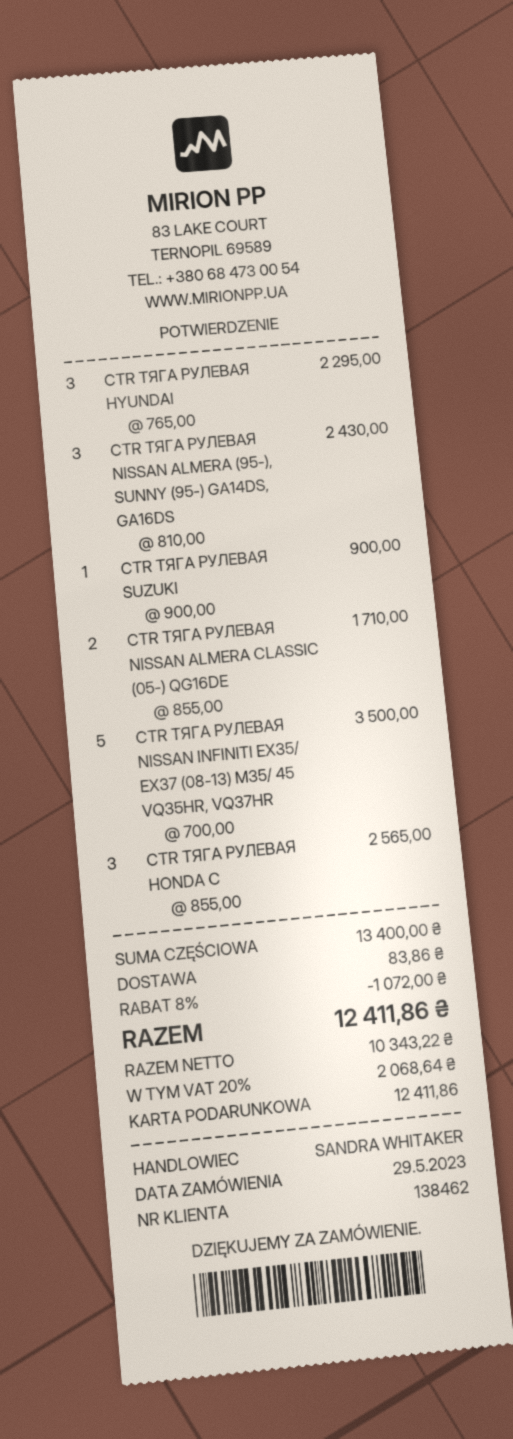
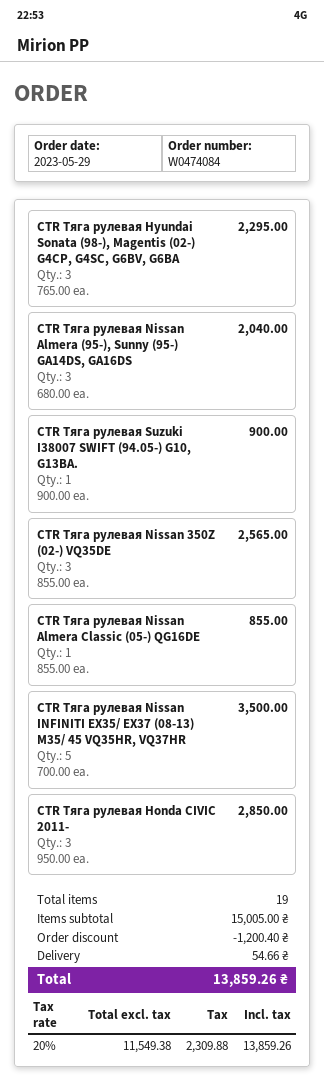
CTR ТЯГА РУЛЕВАЯ NISSAN ALMERA (95-), SUNNY (95-) GA14DS, GA16DS: 3 x 810.00 = 2430.00 -> 3 x 680.00 = 2040.00
CTR ТЯГА РУЛЕВАЯ NISSAN ALMERA CLASSIC (05-) QG16DE: 2 x 855.00 = 1710.00 -> 1 x 855.00 = 855.00
CTR ТЯГА РУЛЕВАЯ HONDA C: 3 x 855.00 = 2565.00 -> 3 x 950.00 = 2850.00
CTR Тяга рулевая Nissan 350Z (02-) VQ35DE: none -> 3 x 855.00 = 2565.00
subtotal: 13400.00 -> 15005.00
discount: 1072.00 -> 1200.40
shipping: 83.86 -> 54.66
net: 10343.22 -> 11549.38
tax: 20% = 2068.64 -> 20% = 2309.88
total: 12411.86 -> 13859.26

